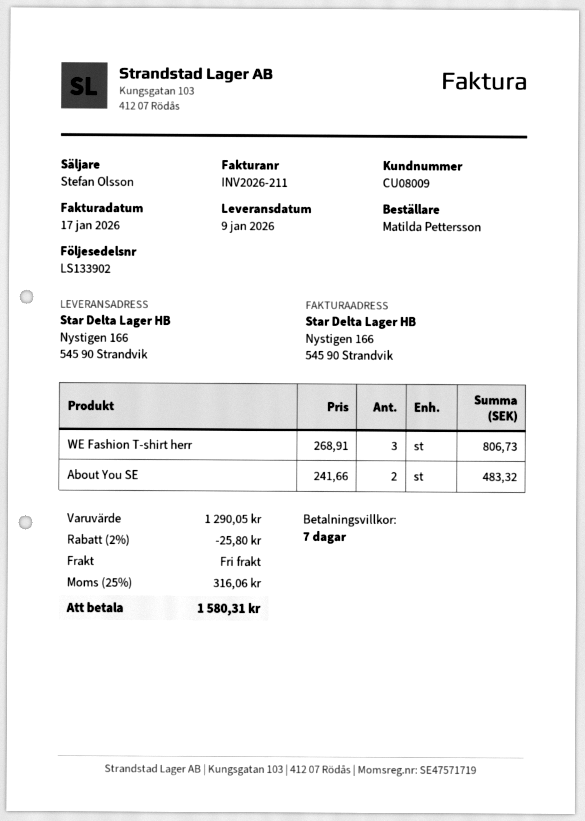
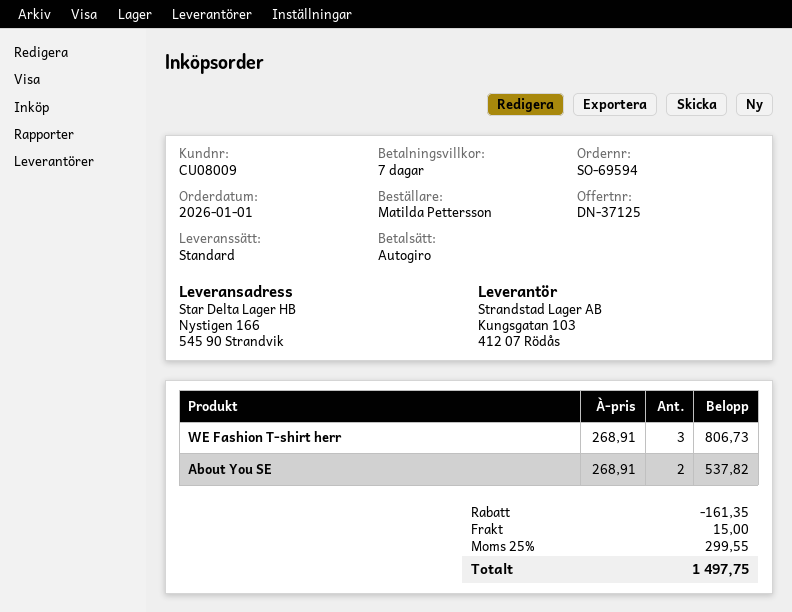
About You SE: 2 x 241.66 = 483.32 -> 2 x 268.91 = 537.82
discount: 25.80 -> 161.35
shipping: 0.00 -> 15.00
tax: 25% = 316.06 -> 25% = 299.55
total: 1580.31 -> 1497.75

